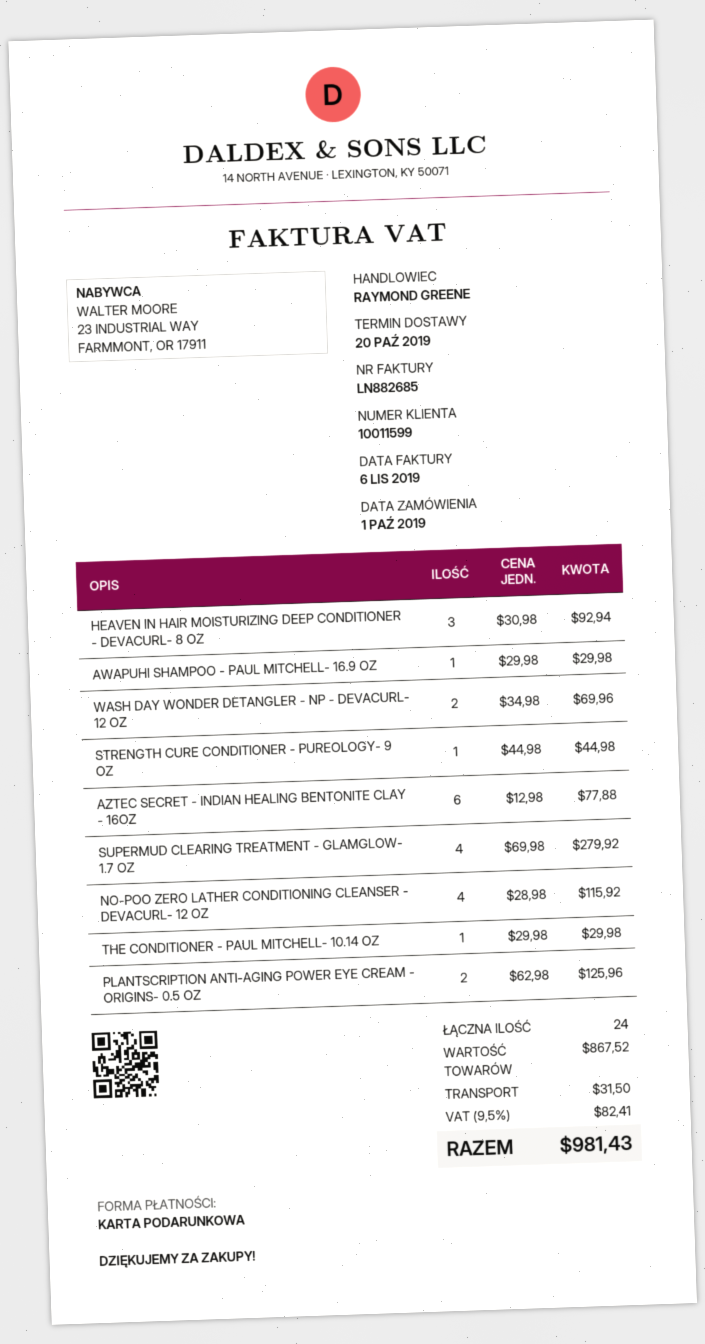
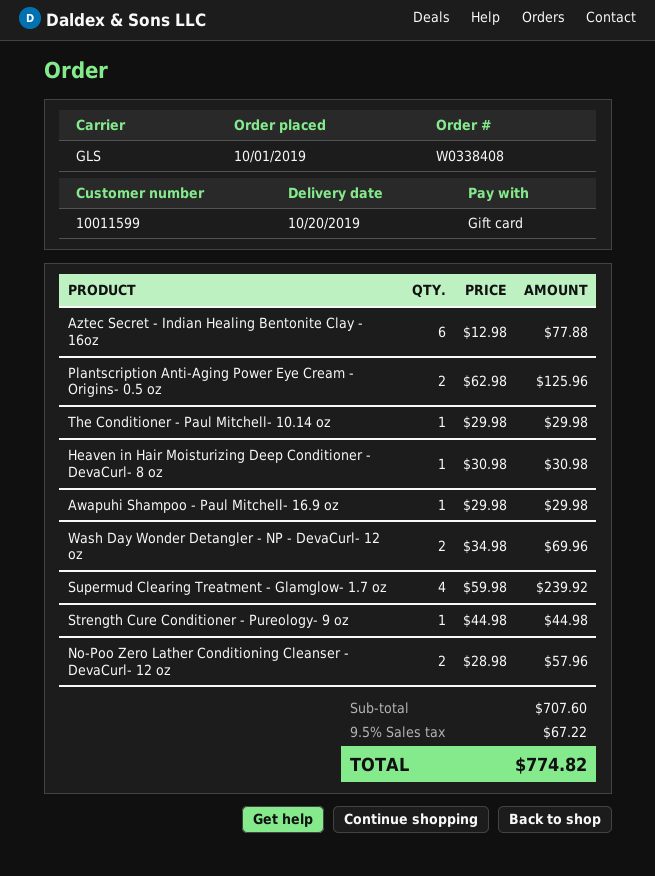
HEAVEN IN HAIR MOISTURIZING DEEP CONDITIONER - DEVACURL- 8 OZ: 3 x 30.98 = 92.94 -> 1 x 30.98 = 30.98
SUPERMUD CLEARING TREATMENT - GLAMGLOW- 1.7 OZ: 4 x 69.98 = 279.92 -> 4 x 59.98 = 239.92
NO-POO ZERO LATHER CONDITIONING CLEANSER - DEVACURL- 12 OZ: 4 x 28.98 = 115.92 -> 2 x 28.98 = 57.96
subtotal: 867.52 -> 707.60
shipping: 31.50 -> none
tax: 9.5% = 82.41 -> 9.5% = 67.22
total: 981.43 -> 774.82

